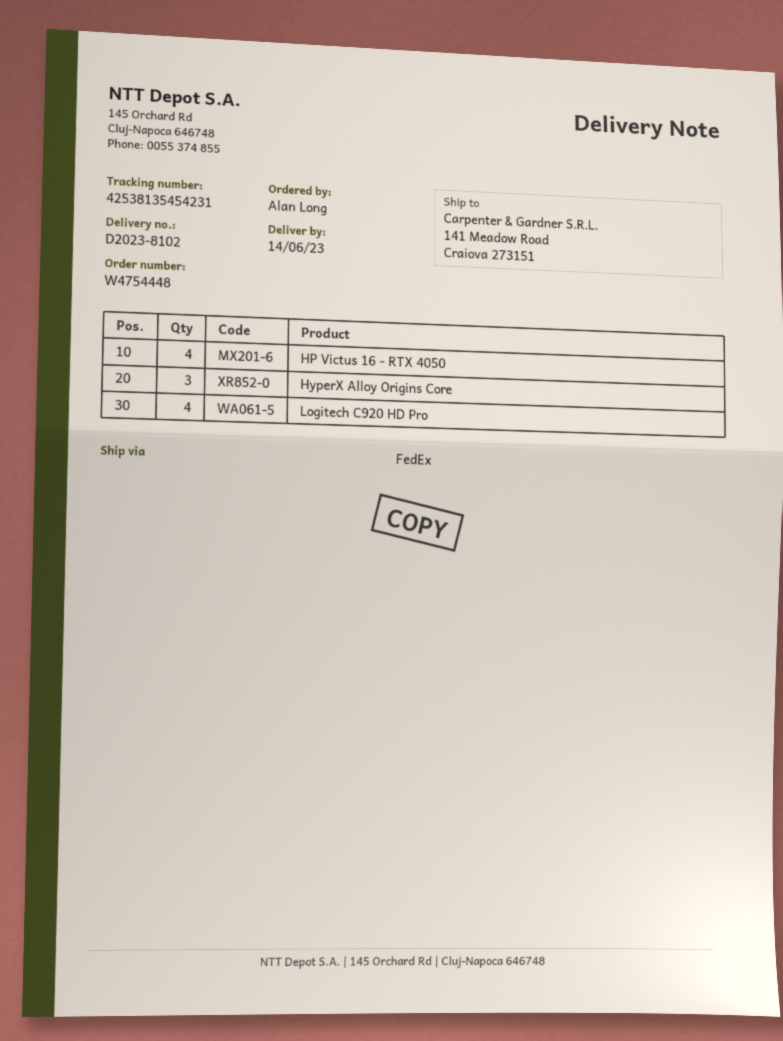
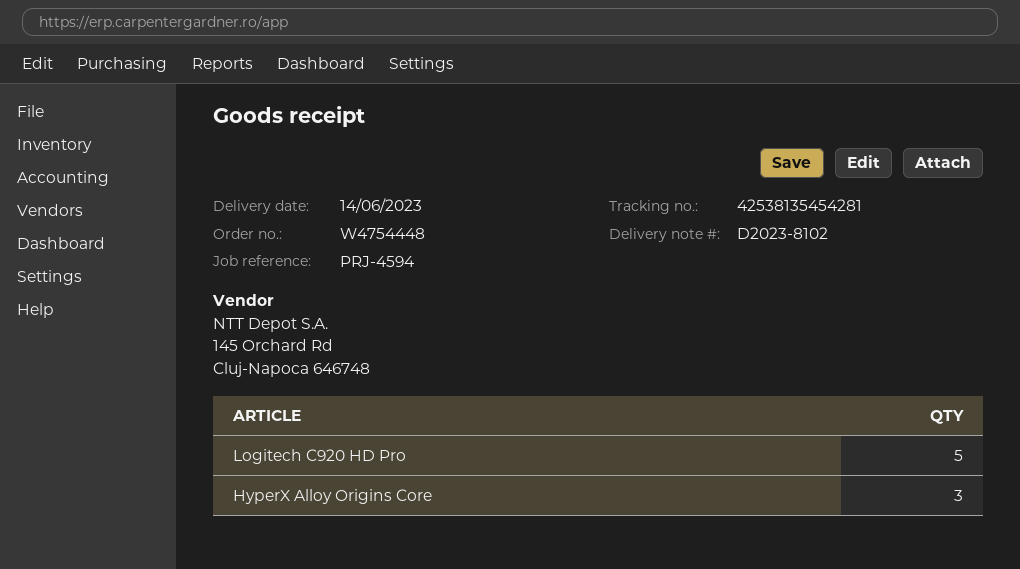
tracking number: 42538135454231 -> 42538135454281
HP Victus 16 - RTX 4050: 4 -> none
Logitech C920 HD Pro: 4 -> 5

